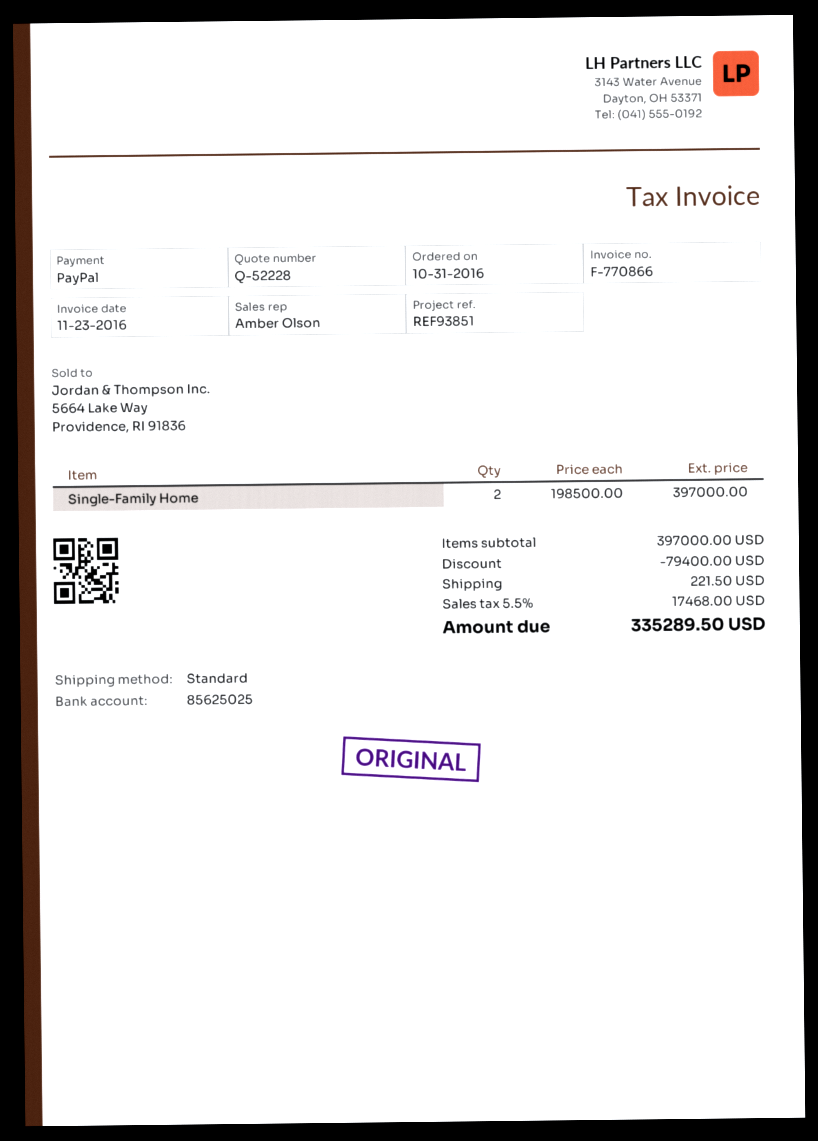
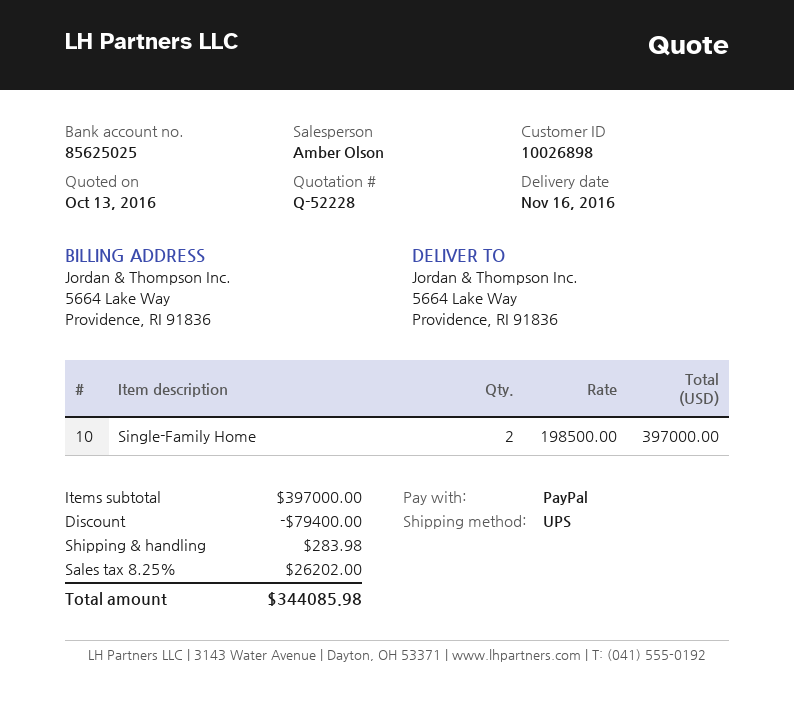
shipping method: standard -> UPS
shipping: 221.50 -> 283.98
tax: 5.5% = 17468.00 -> 8.25% = 26202.00
total: 335289.50 -> 344085.98

